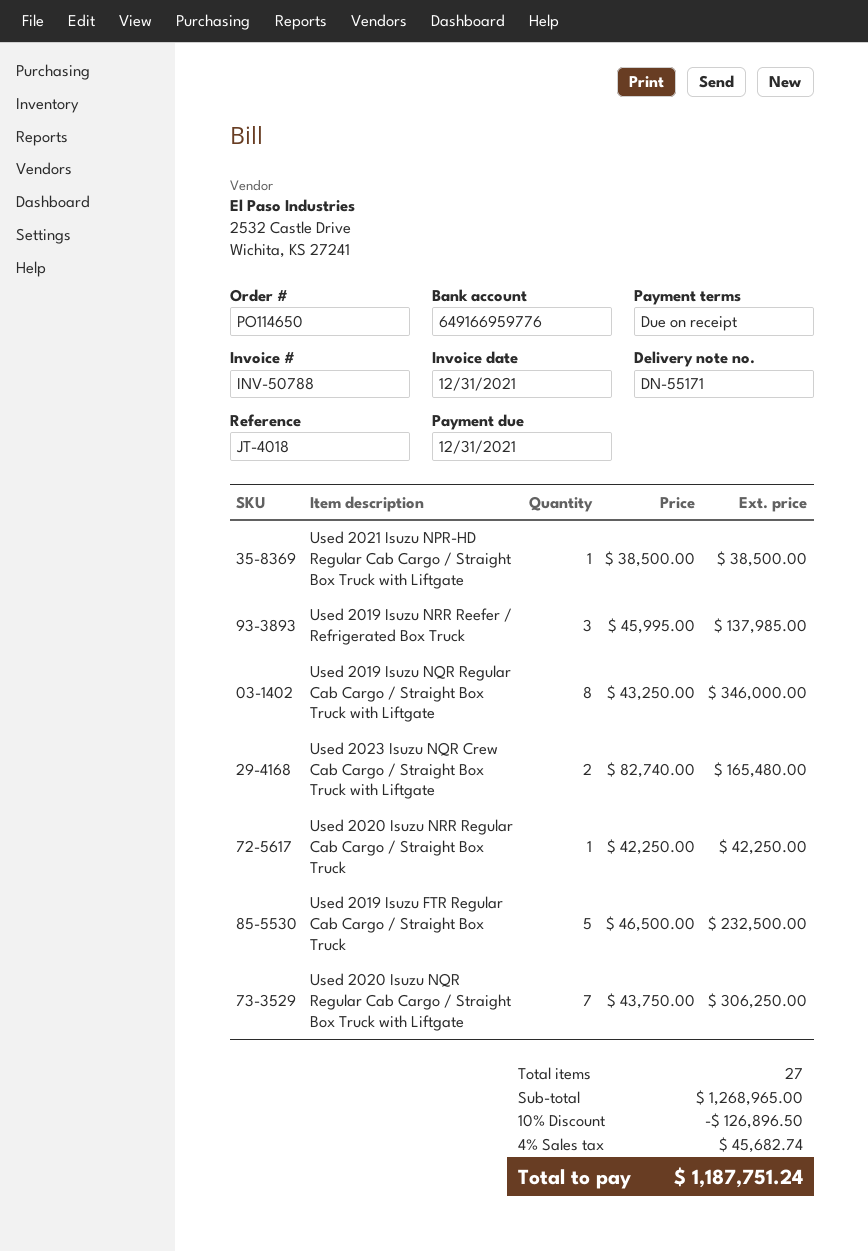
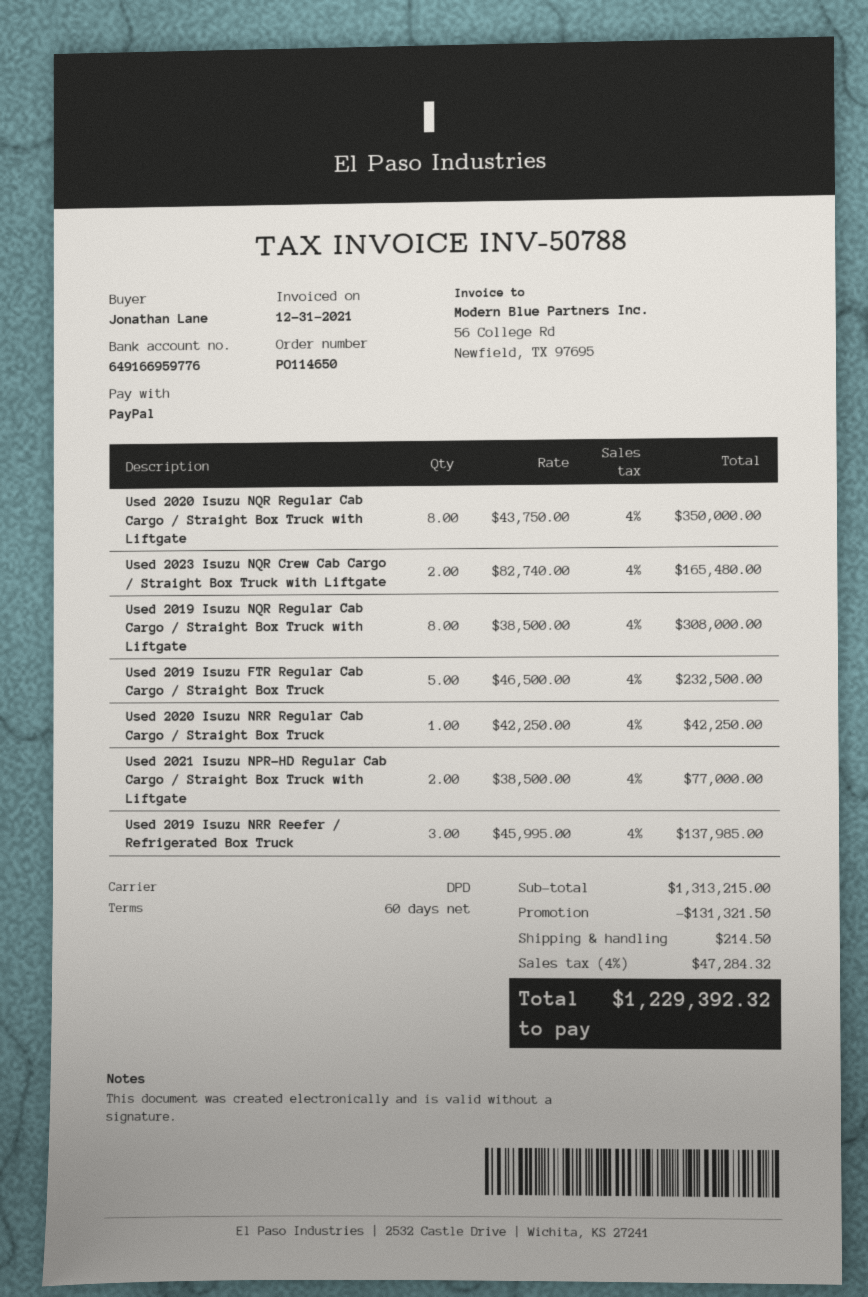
payment terms: on receipt -> 60 days
Used 2021 Isuzu NPR-HD Regular Cab Cargo / Straight Box Truck with Liftgate: 1 x 38500.00 = 38500.00 -> 2 x 38500.00 = 77000.00
Used 2019 Isuzu NQR Regular Cab Cargo / Straight Box Truck with Liftgate: 8 x 43250.00 = 346000.00 -> 8 x 38500.00 = 308000.00
Used 2020 Isuzu NQR Regular Cab Cargo / Straight Box Truck with Liftgate: 7 x 43750.00 = 306250.00 -> 8 x 43750.00 = 350000.00
subtotal: 1268965.00 -> 1313215.00
discount: 126896.50 -> 131321.50
shipping: none -> 214.50
tax: 4% = 45682.74 -> 4% = 47284.32
total: 1187751.24 -> 1229392.32

